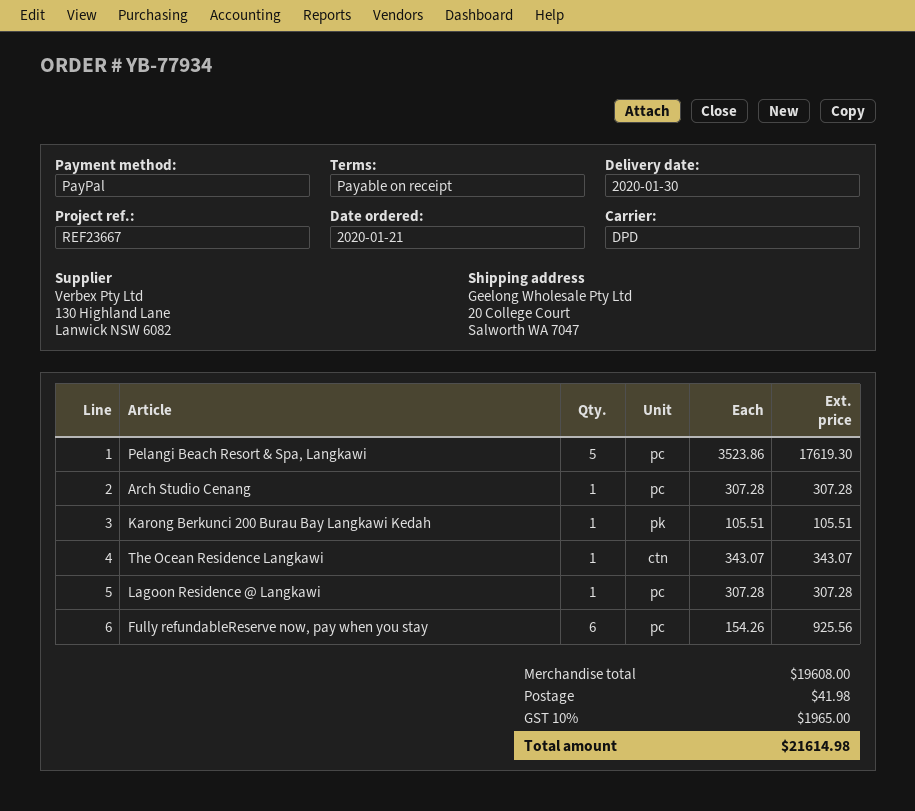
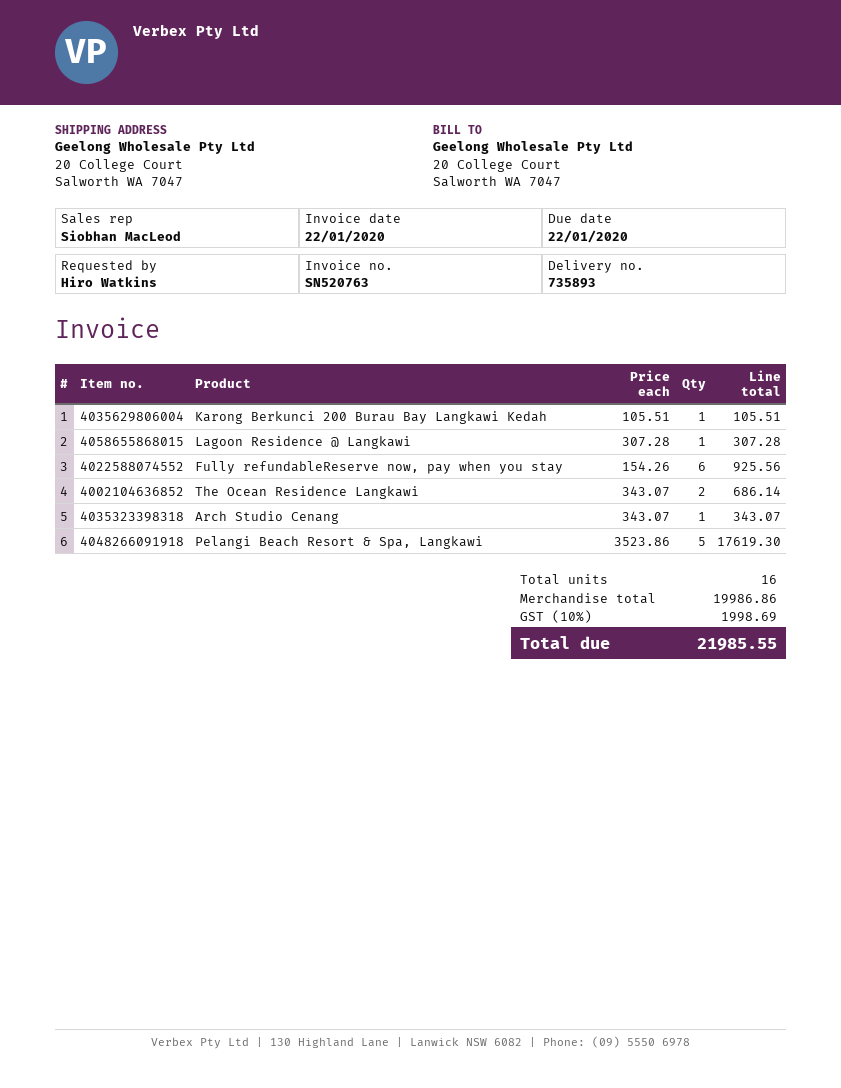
Arch Studio Cenang: 1 x 307.28 = 307.28 -> 1 x 343.07 = 343.07
The Ocean Residence Langkawi: 1 x 343.07 = 343.07 -> 2 x 343.07 = 686.14
subtotal: 19608.00 -> 19986.86
shipping: 41.98 -> none
tax: 10% = 1965.00 -> 10% = 1998.69
total: 21614.98 -> 21985.55

